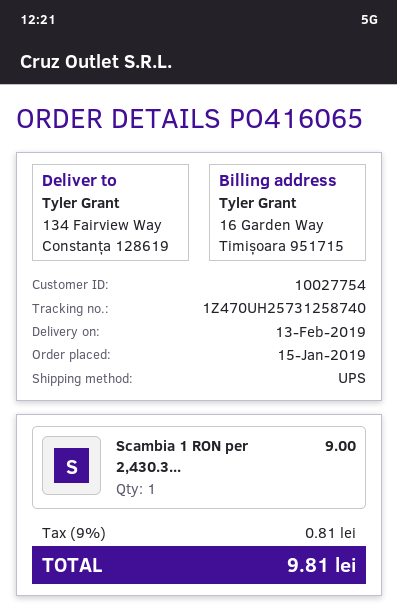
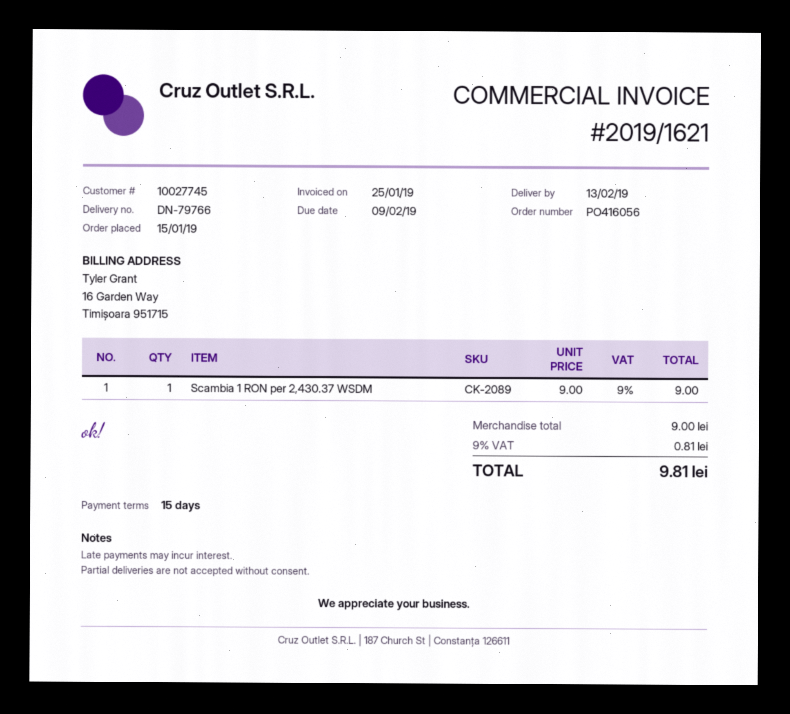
order number: PO416065 -> PO416056
customer number: 10027754 -> 10027745

